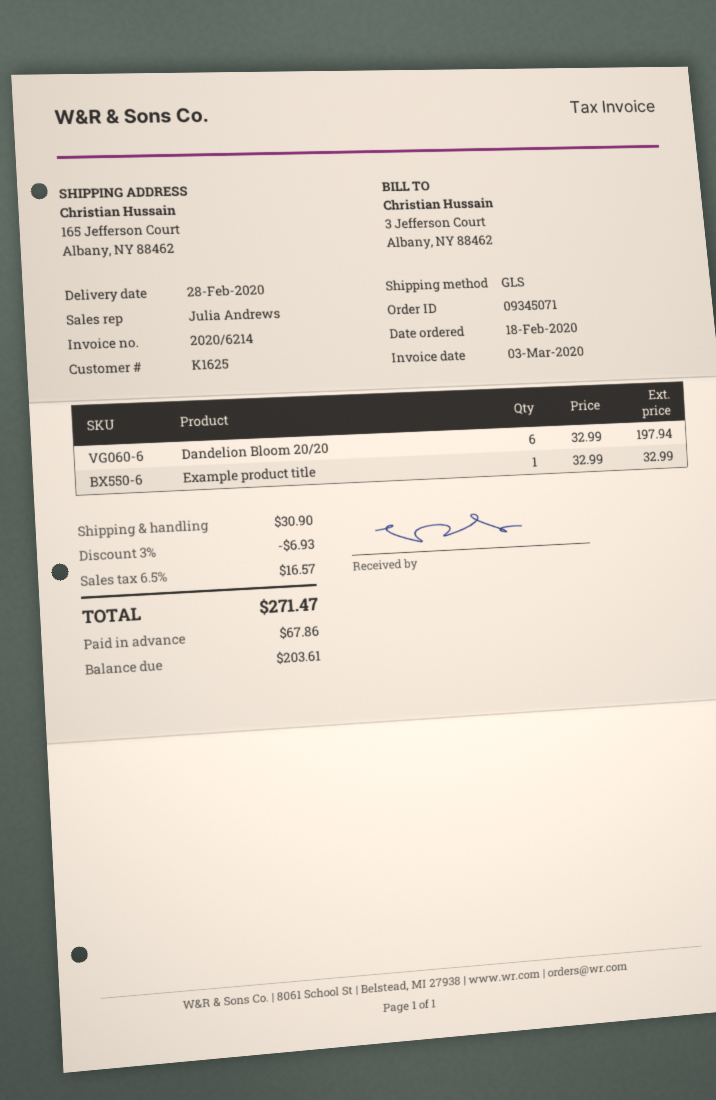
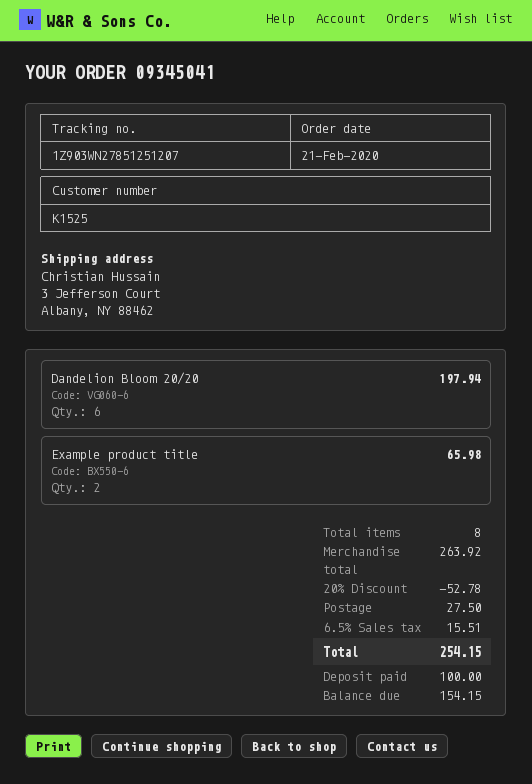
order number: 09345071 -> 09345041
order date: 2020-02-18 -> 2020-02-21
customer number: K1625 -> K1525
ship to: 165 Jefferson Court, Albany, NY 88462 -> 3 Jefferson Court, Albany, NY 88462
Example product title: 1 for 32.99 -> 2 for 65.98
discount: 3% = 6.93 -> 20% = 52.78
shipping: 30.90 -> 27.50
tax: 6.5% = 16.57 -> 6.5% = 15.51
total: 271.47 -> 254.15
deposit: 67.86 -> 100.00
balance: 203.61 -> 154.15

